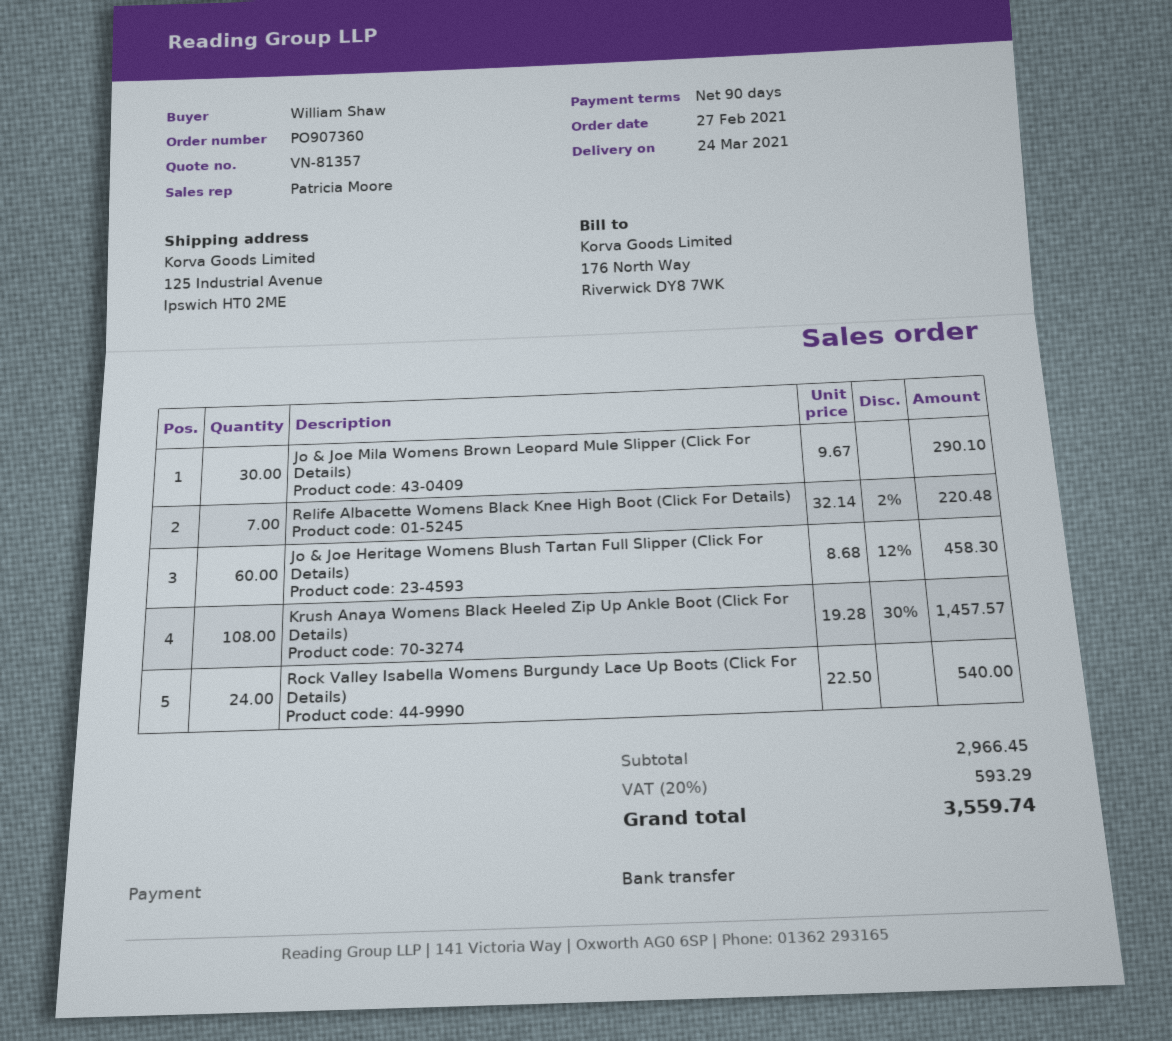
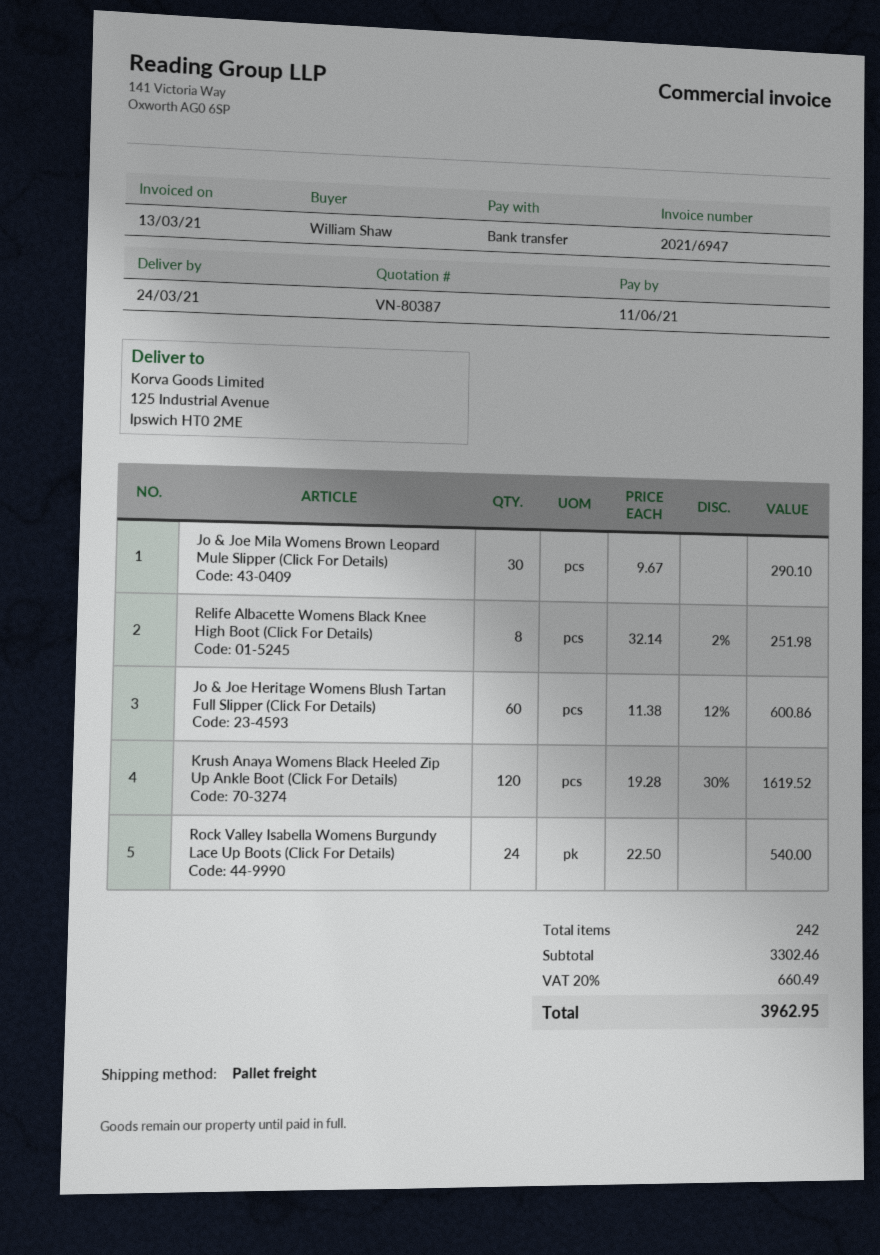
quote number: VN-81357 -> VN-80387
Relife Albacette Womens Black Knee High Boot (Click For Details): 7 x 32.14 - 2% = 220.48 -> 8 x 32.14 - 2% = 251.98
Jo & Joe Heritage Womens Blush Tartan Full Slipper (Click For Details): 60 x 8.68 - 12% = 458.30 -> 60 x 11.38 - 12% = 600.86
Krush Anaya Womens Black Heeled Zip Up Ankle Boot (Click For Details): 108 x 19.28 - 30% = 1457.57 -> 120 x 19.28 - 30% = 1619.52
subtotal: 2966.45 -> 3302.46
tax: 20% = 593.29 -> 20% = 660.49
total: 3559.74 -> 3962.95

